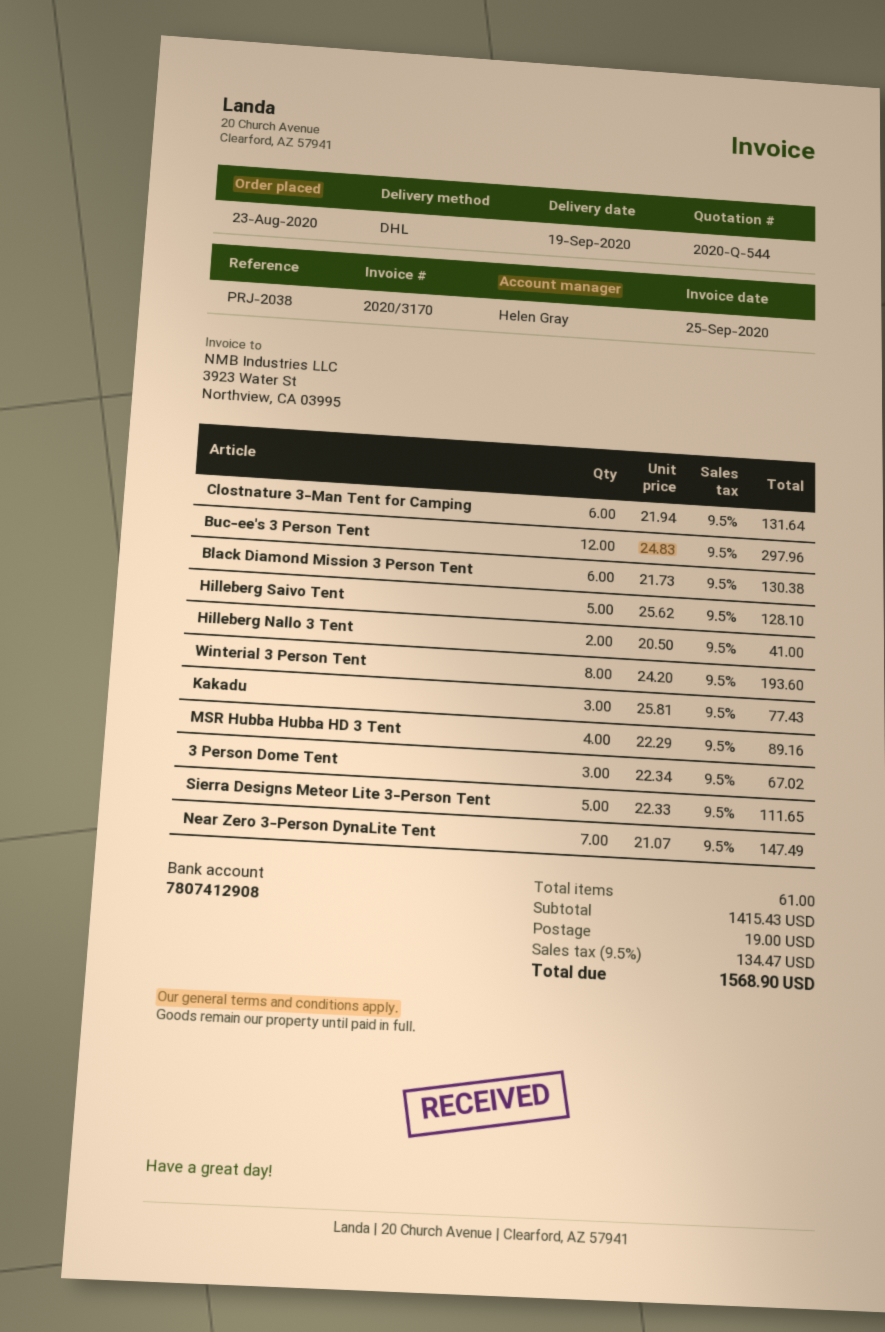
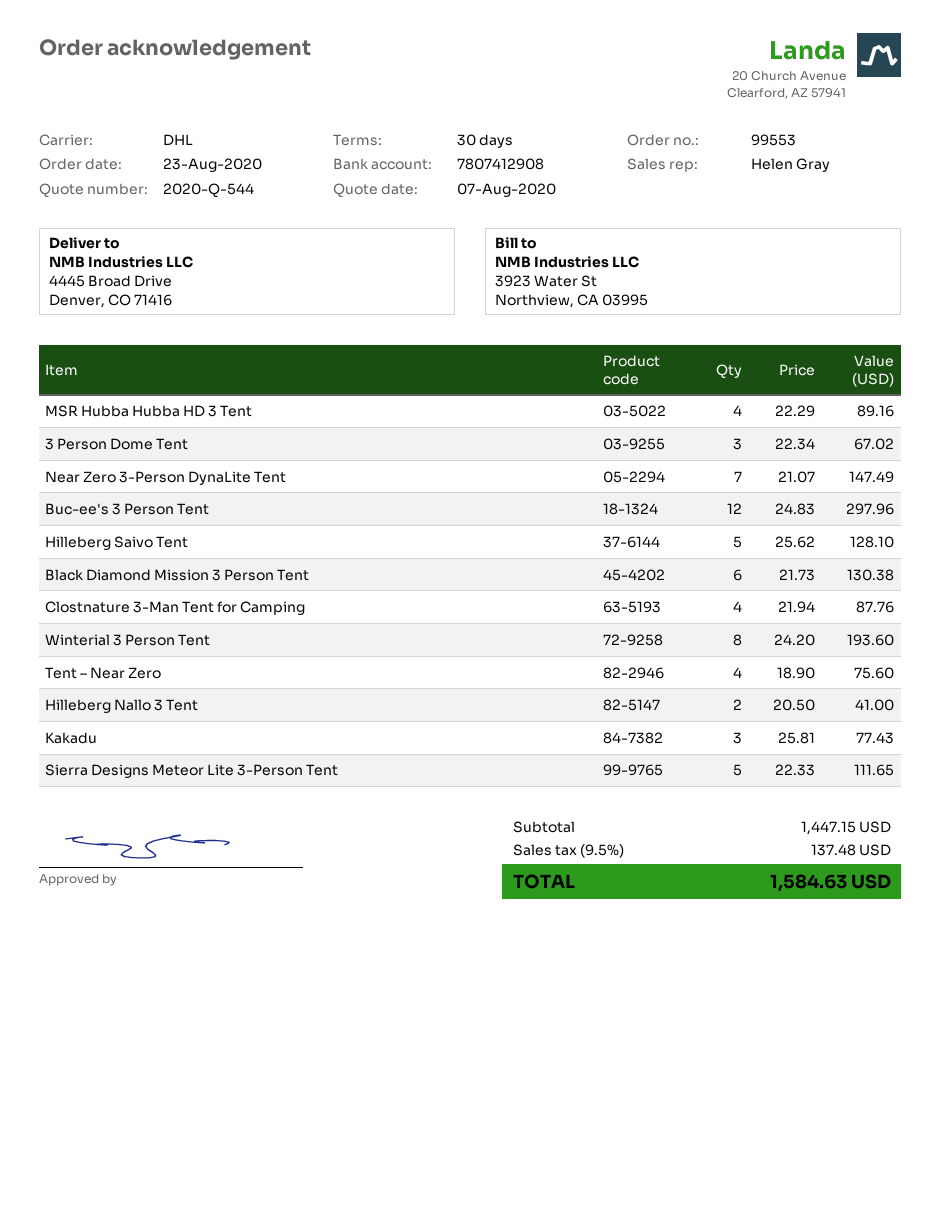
Clostnature 3-Man Tent for Camping: 6 x 21.94 = 131.64 -> 4 x 21.94 = 87.76
Tent – Near Zero: none -> 4 x 18.90 = 75.60
subtotal: 1415.43 -> 1447.15
shipping: 19.00 -> none
tax: 9.5% = 134.47 -> 9.5% = 137.48
total: 1568.90 -> 1584.63

